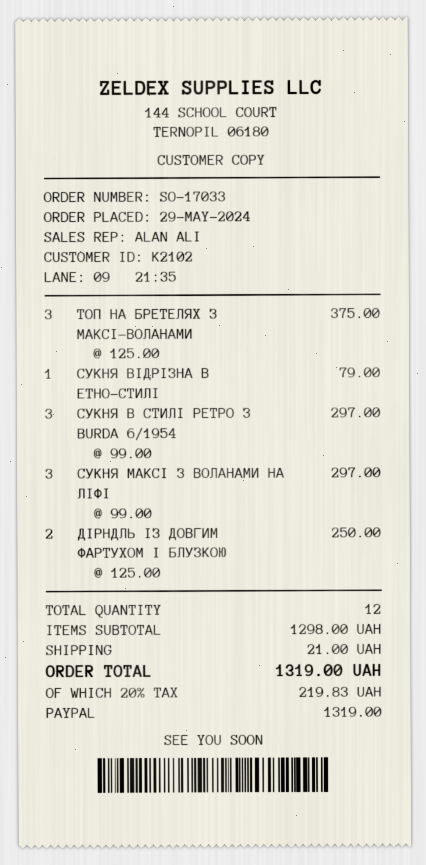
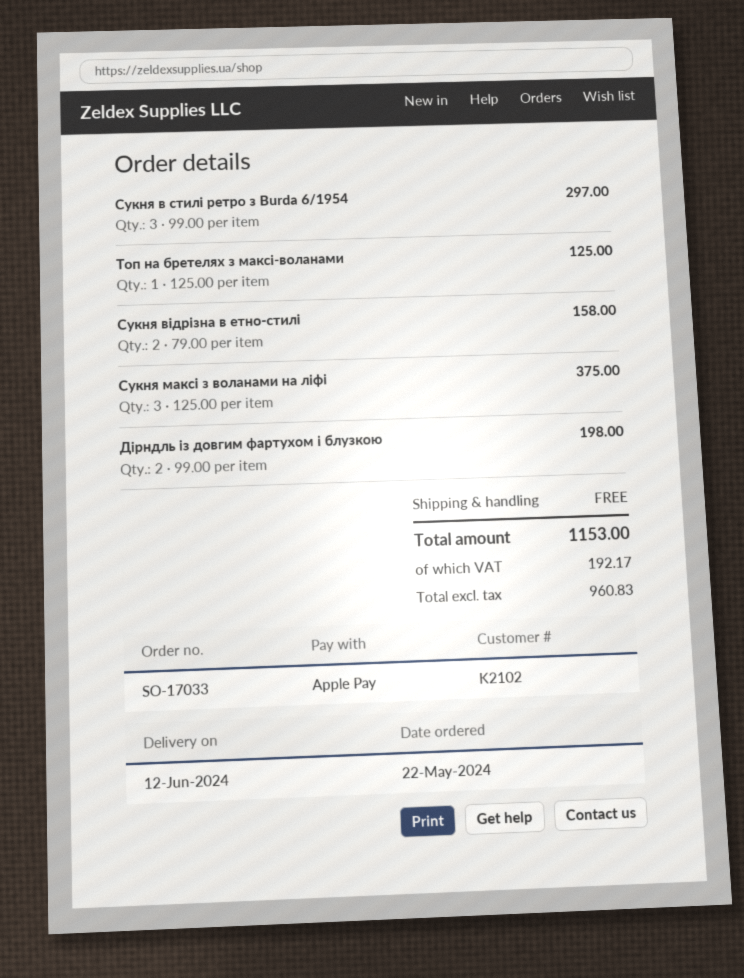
order date: 2024-05-29 -> 2024-05-22
payment method: PayPal -> Apple Pay
ТОП НА БРЕТЕЛЯХ З МАКСІ-ВОЛАНАМИ: 3 x 125.00 = 375.00 -> 1 x 125.00 = 125.00
СУКНЯ ВІДРІЗНА В ЕТНО-СТИЛІ: 1 x 79.00 = 79.00 -> 2 x 79.00 = 158.00
СУКНЯ МАКСІ З ВОЛАНАМИ НА ЛІФІ: 3 x 99.00 = 297.00 -> 3 x 125.00 = 375.00
ДІРНДЛЬ ІЗ ДОВГИМ ФАРТУХОМ І БЛУЗКОЮ: 2 x 125.00 = 250.00 -> 2 x 99.00 = 198.00
shipping: 21.00 -> 0.00
tax: 219.83 -> 192.17
total: 1319.00 -> 1153.00

